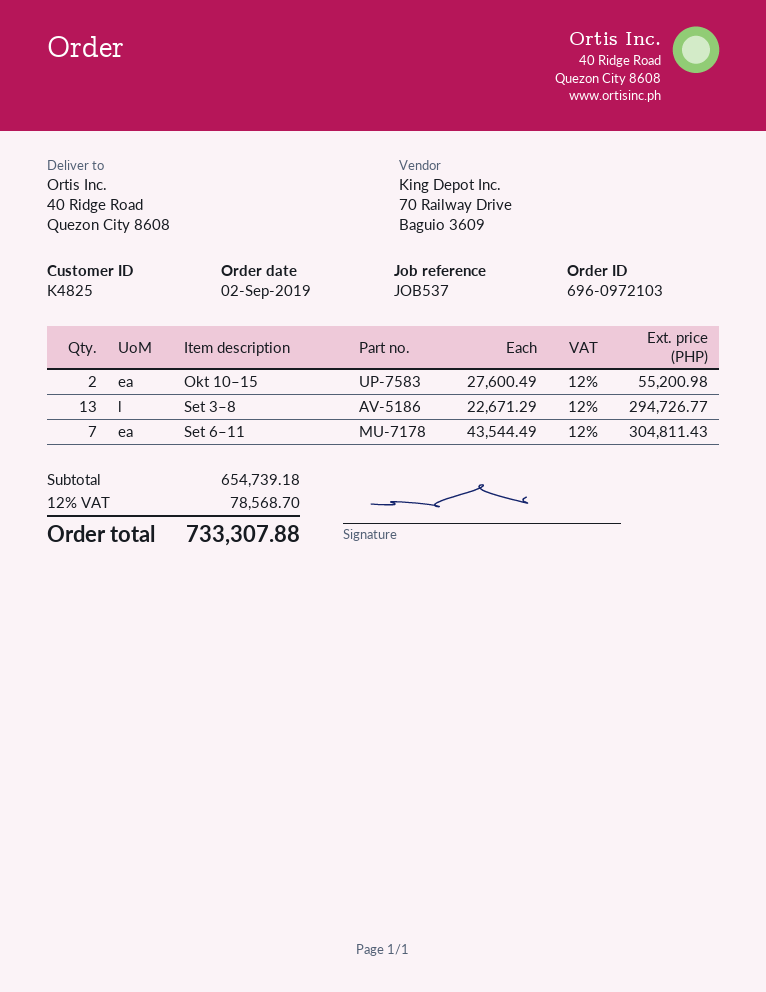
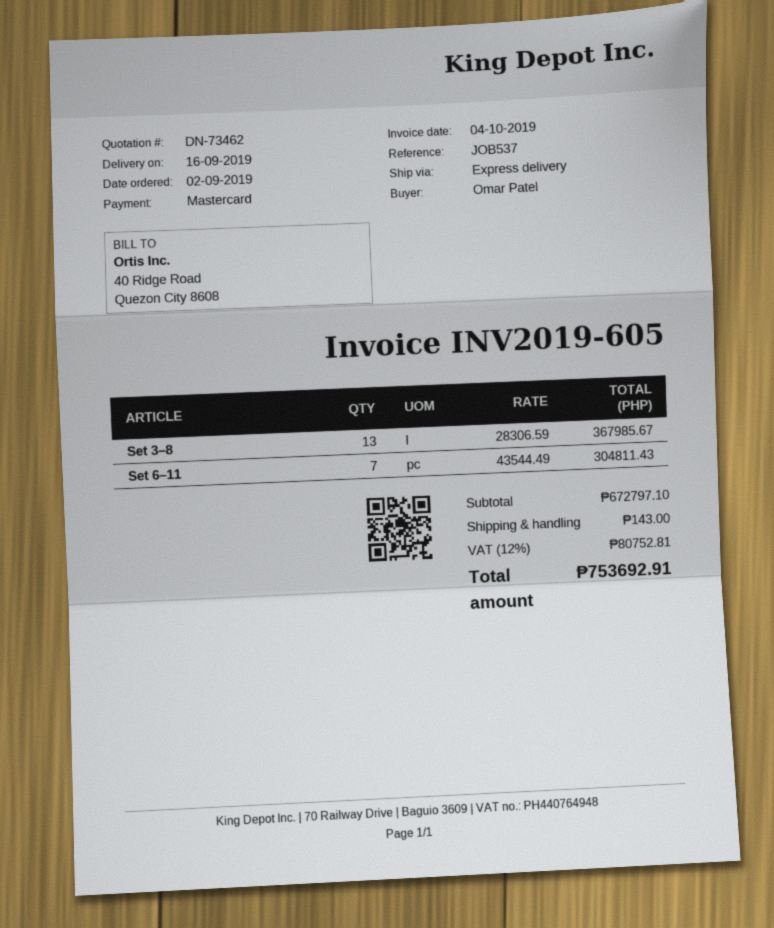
Okt 10–15: 2 x 27600.49 = 55200.98 -> none
Set 3–8: 13 x 22671.29 = 294726.77 -> 13 x 28306.59 = 367985.67
subtotal: 654739.18 -> 672797.10
shipping: none -> 143.00
tax: 12% = 78568.70 -> 12% = 80752.81
total: 733307.88 -> 753692.91

